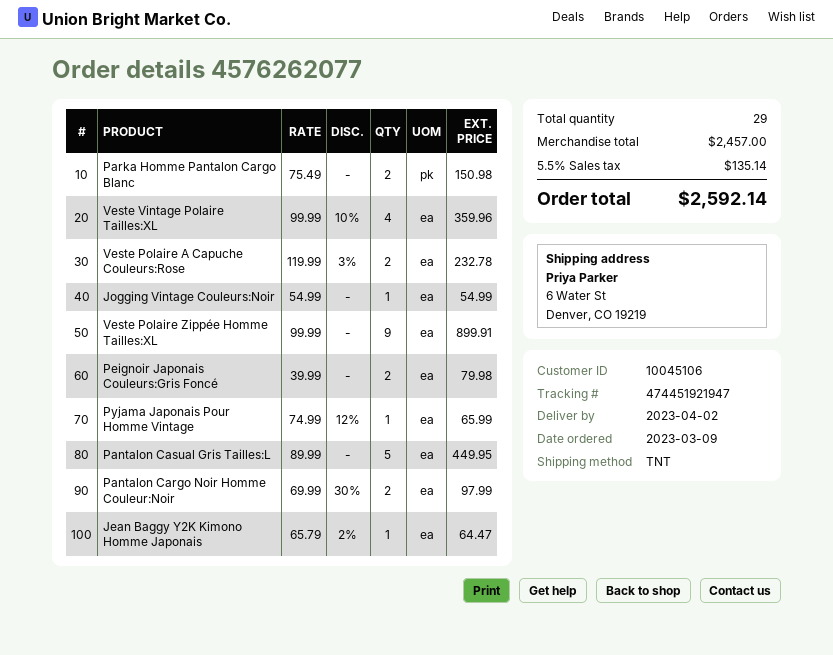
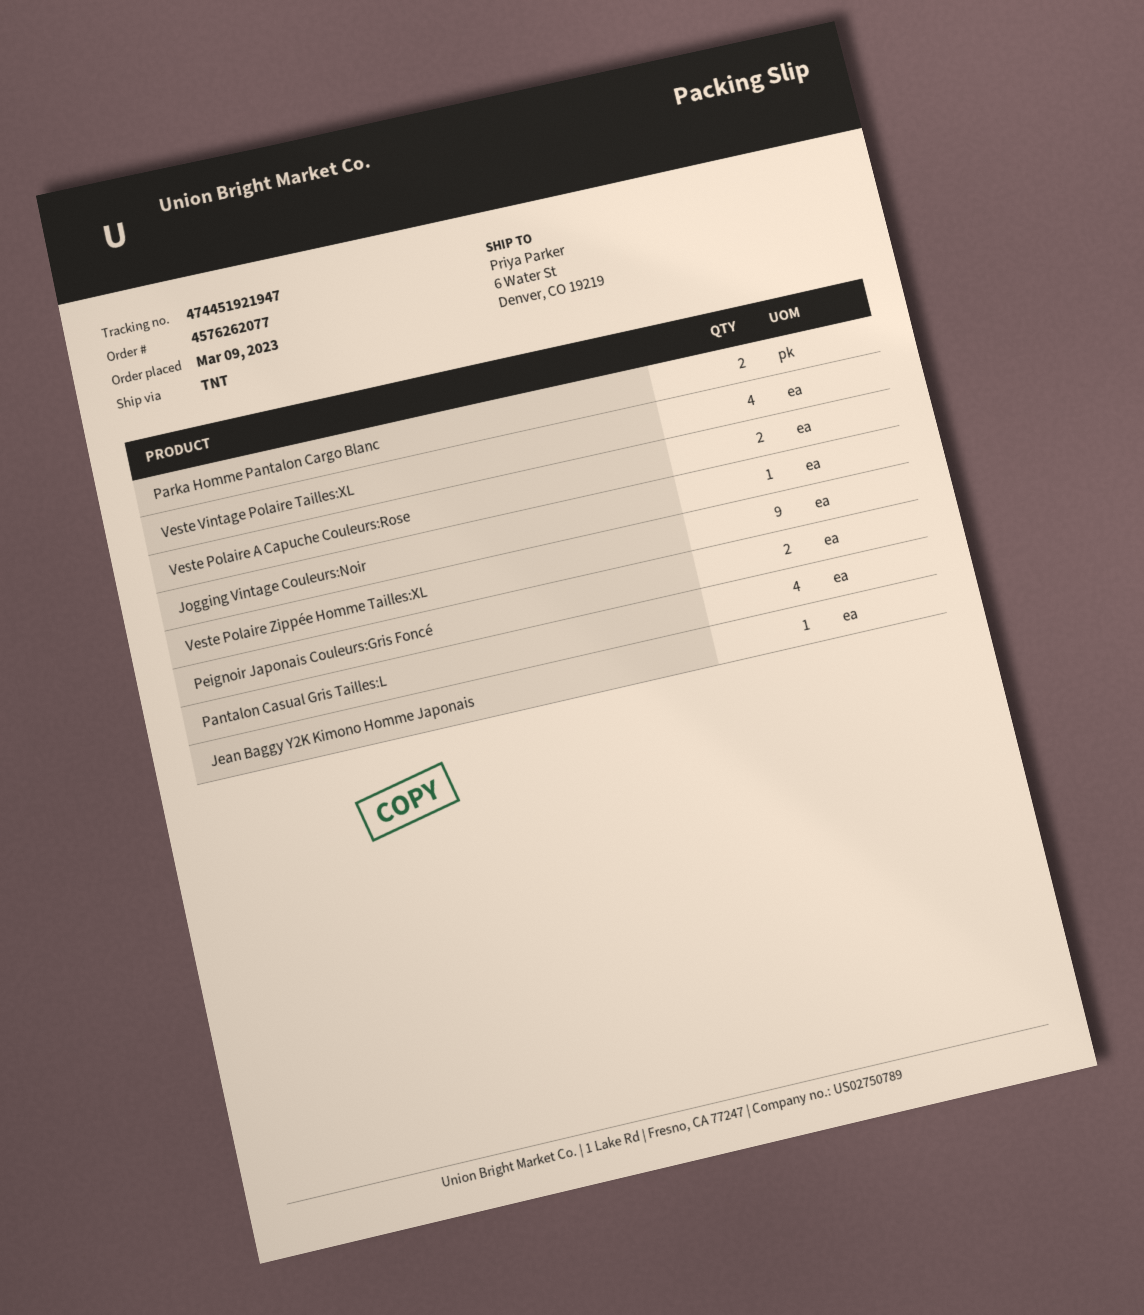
Pyjama Japonais Pour Homme Vintage: 1 -> none
Pantalon Casual Gris Tailles:L: 5 -> 4
Pantalon Cargo Noir Homme Couleur:Noir: 2 -> none

